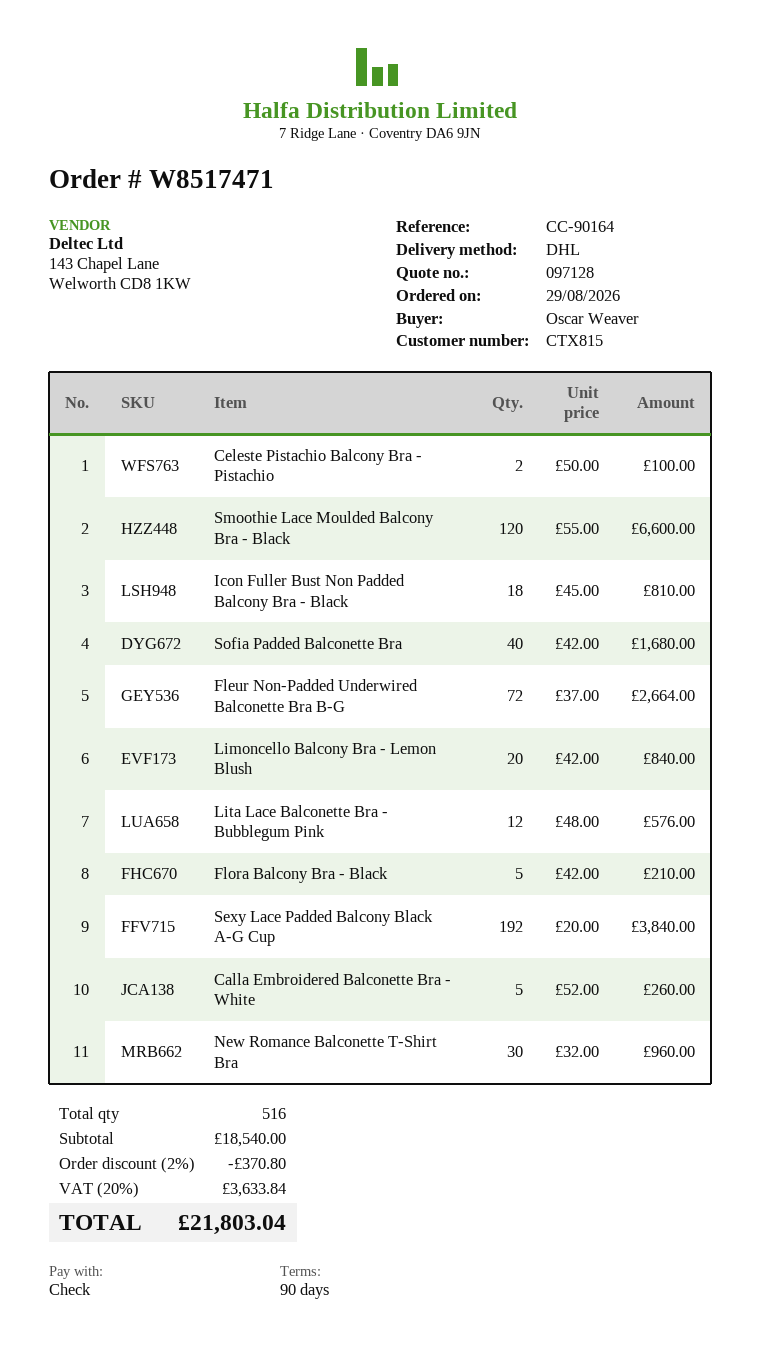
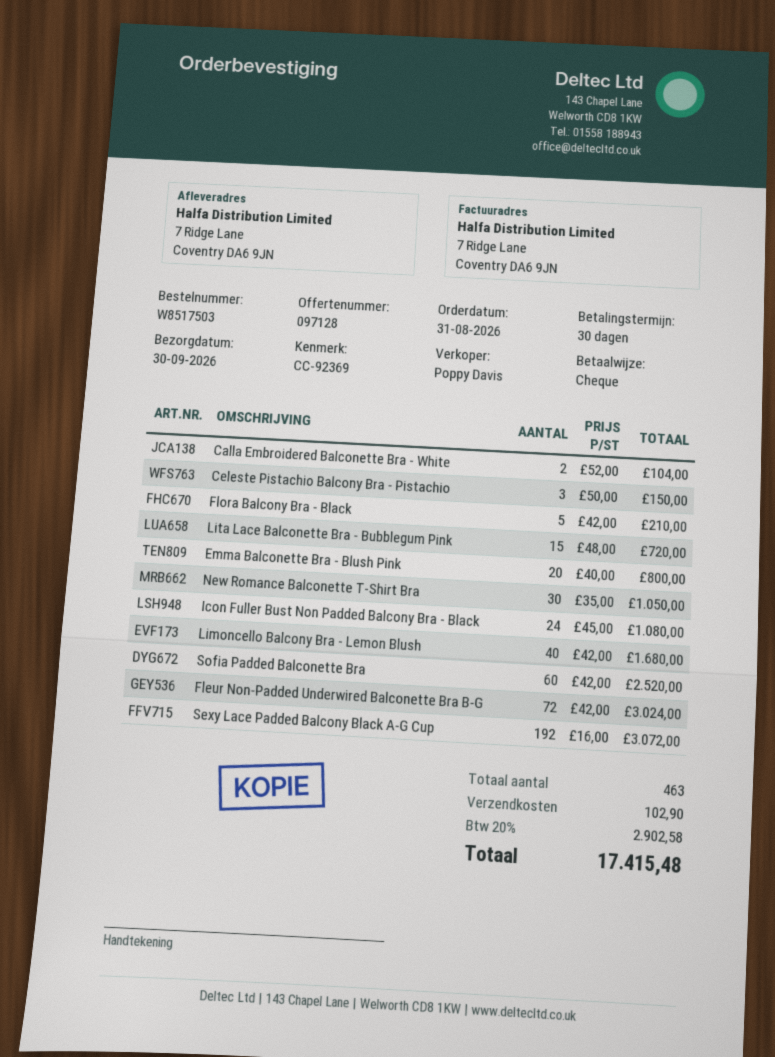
order number: W8517471 -> W8517503
order date: 2026-08-29 -> 2026-08-31
payment terms: 90 days -> 30 days
reference: CC-90164 -> CC-92369
Celeste Pistachio Balcony Bra - Pistachio: 2 x 50.00 = 100.00 -> 3 x 50.00 = 150.00
Smoothie Lace Moulded Balcony Bra - Black: 120 x 55.00 = 6600.00 -> none
Icon Fuller Bust Non Padded Balcony Bra - Black: 18 x 45.00 = 810.00 -> 24 x 45.00 = 1080.00
Sofia Padded Balconette Bra: 40 x 42.00 = 1680.00 -> 60 x 42.00 = 2520.00
Fleur Non-Padded Underwired Balconette Bra B-G: 72 x 37.00 = 2664.00 -> 72 x 42.00 = 3024.00
Limoncello Balcony Bra - Lemon Blush: 20 x 42.00 = 840.00 -> 40 x 42.00 = 1680.00
Lita Lace Balconette Bra - Bubblegum Pink: 12 x 48.00 = 576.00 -> 15 x 48.00 = 720.00
Sexy Lace Padded Balcony Black A-G Cup: 192 x 20.00 = 3840.00 -> 192 x 16.00 = 3072.00
Calla Embroidered Balconette Bra - White: 5 x 52.00 = 260.00 -> 2 x 52.00 = 104.00
New Romance Balconette T-Shirt Bra: 30 x 32.00 = 960.00 -> 30 x 35.00 = 1050.00
Emma Balconette Bra - Blush Pink: none -> 20 x 40.00 = 800.00
total quantity: 516 -> 463
discount: 2% = 370.80 -> none
shipping: none -> 102.90
tax: 20% = 3633.84 -> 20% = 2902.58
total: 21803.04 -> 17415.48

